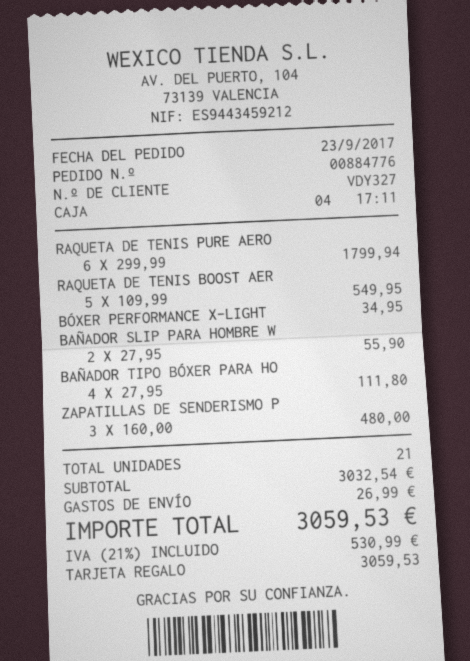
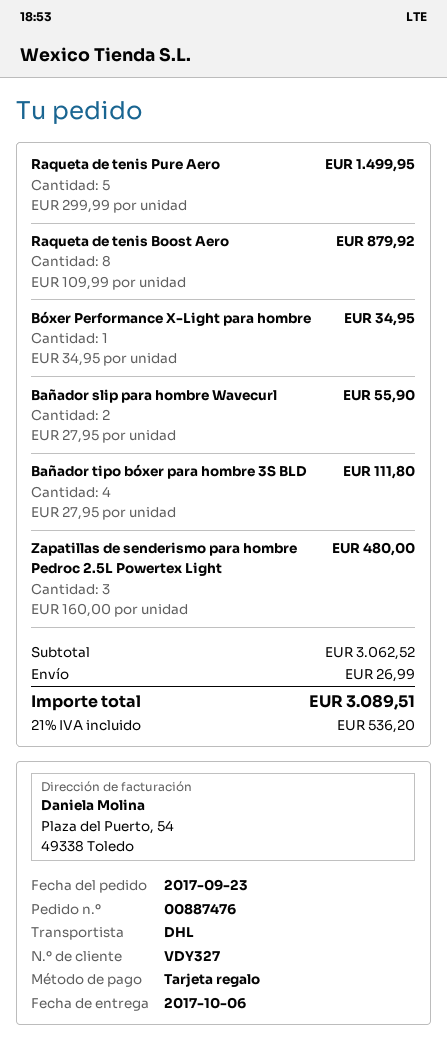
order number: 00884776 -> 00887476
RAQUETA DE TENIS PURE AERO: 6 x 299.99 = 1799.94 -> 5 x 299.99 = 1499.95
RAQUETA DE TENIS BOOST AER: 5 x 109.99 = 549.95 -> 8 x 109.99 = 879.92
subtotal: 3032.54 -> 3062.52
tax: 21% = 530.99 -> 21% = 536.20
total: 3059.53 -> 3089.51

